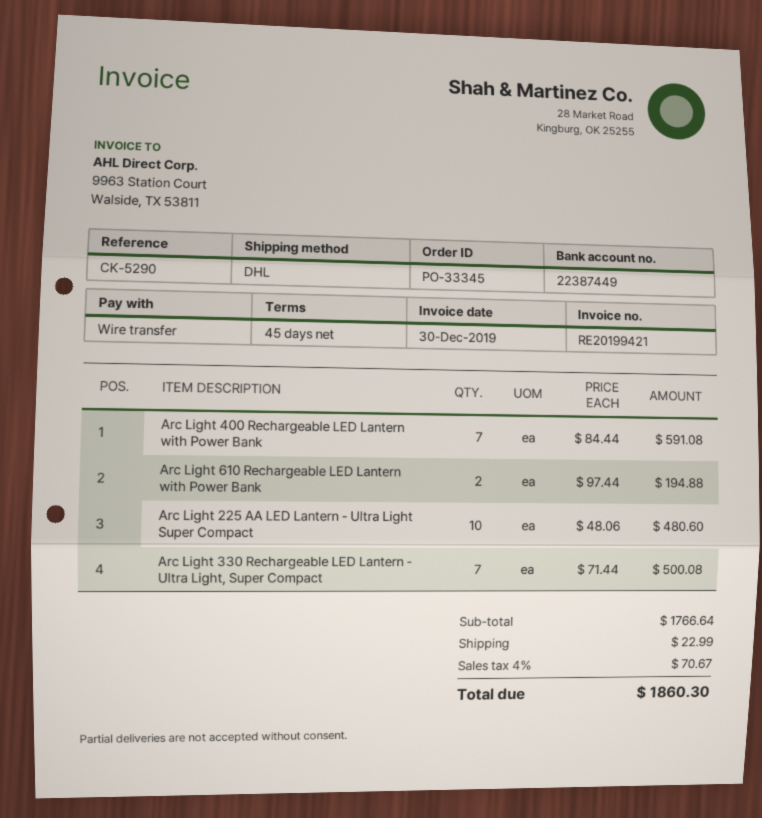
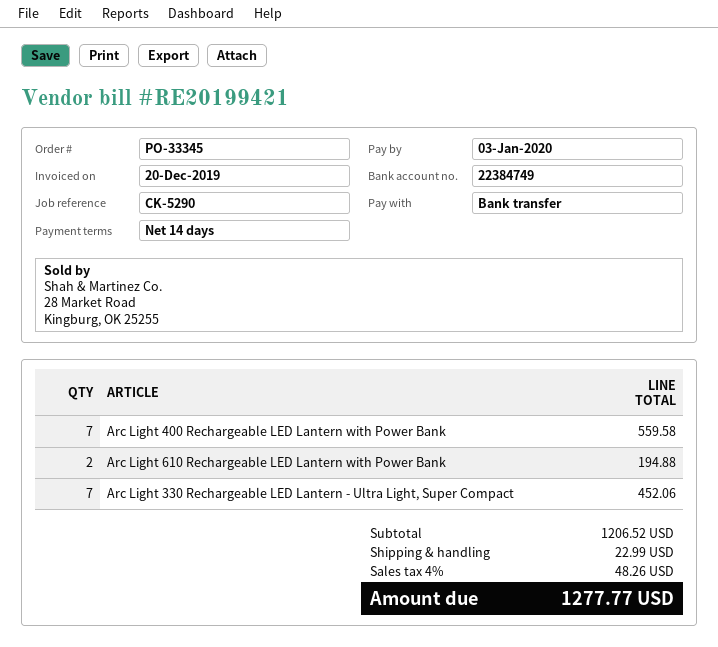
invoice date: 2019-12-30 -> 2019-12-20
payment terms: 45 days -> 14 days
bank account: 22387449 -> 22384749
Arc Light 400 Rechargeable LED Lantern with Power Bank: 7 for 591.08 -> 7 for 559.58
Arc Light 225 AA LED Lantern - Ultra Light Super Compact: 10 for 480.60 -> none
Arc Light 330 Rechargeable LED Lantern - Ultra Light, Super Compact: 7 for 500.08 -> 7 for 452.06
subtotal: 1766.64 -> 1206.52
tax: 4% = 70.67 -> 4% = 48.26
total: 1860.30 -> 1277.77

